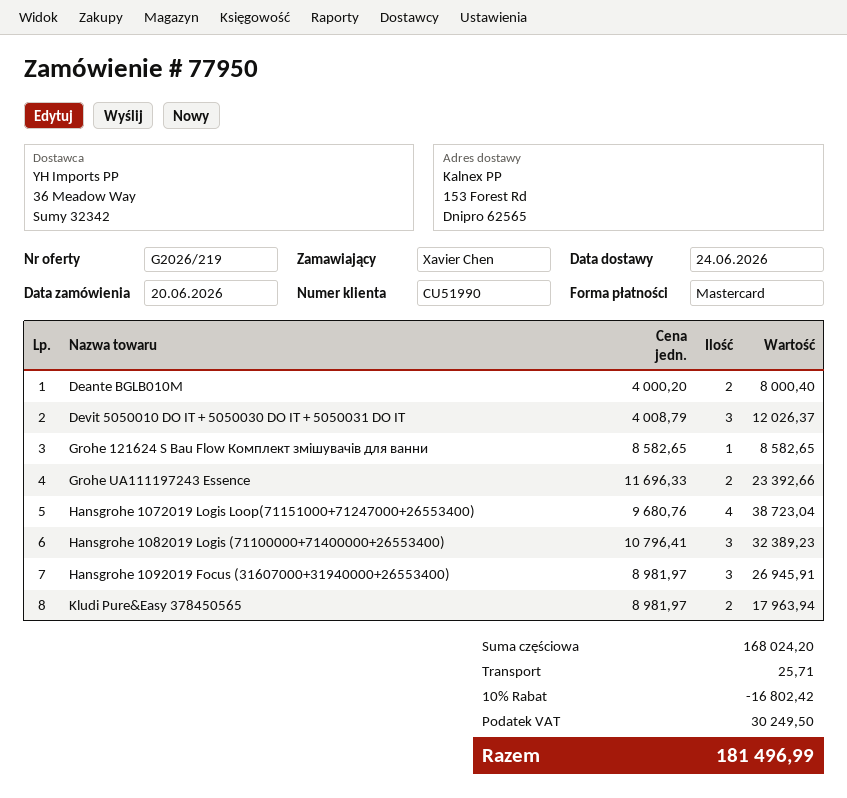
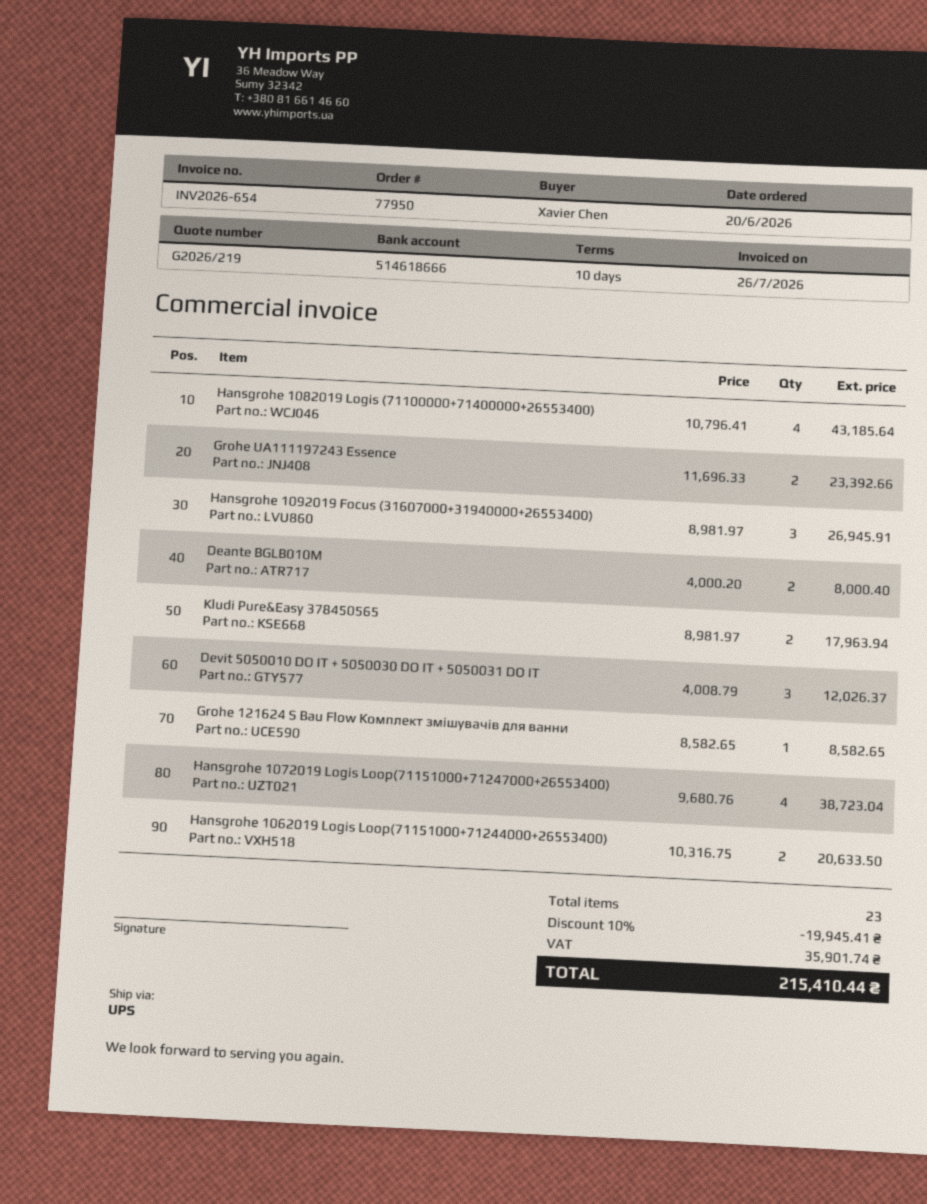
Hansgrohe 1082019 Logis (71100000+71400000+26553400): 3 x 10796.41 = 32389.23 -> 4 x 10796.41 = 43185.64
Hansgrohe 1062019 Logis Loop(71151000+71244000+26553400): none -> 2 x 10316.75 = 20633.50
discount: 10% = 16802.42 -> 10% = 19945.41
shipping: 25.71 -> none
tax: 30249.50 -> 35901.74
total: 181496.99 -> 215410.44

